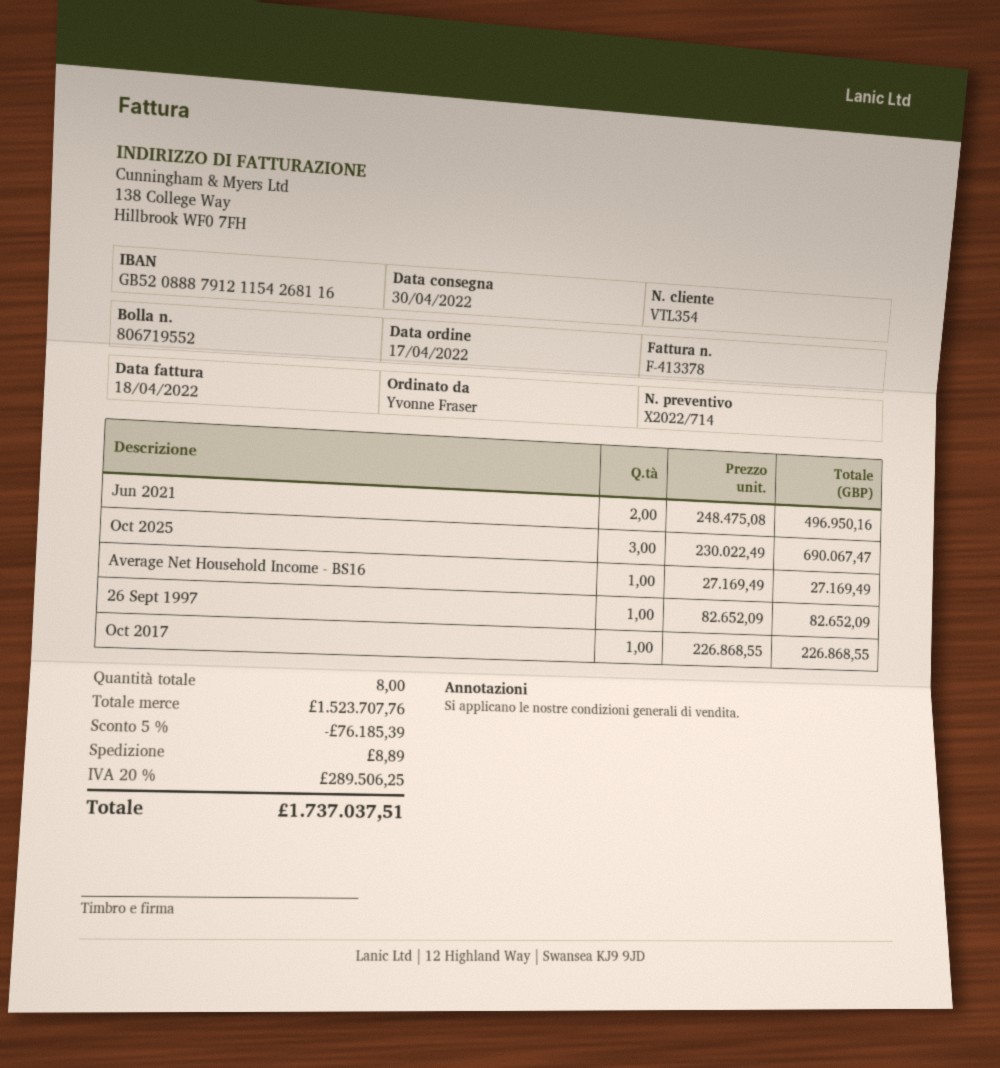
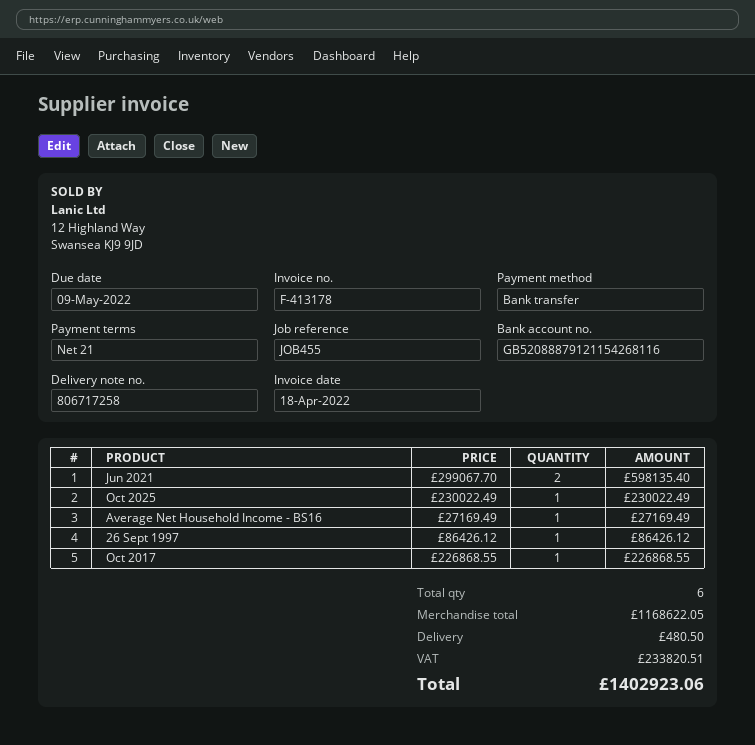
delivery note number: 806719552 -> 806717258
invoice number: F-413378 -> F-413178
Jun 2021: 2 x 248475.08 = 496950.16 -> 2 x 299067.70 = 598135.40
Oct 2025: 3 x 230022.49 = 690067.47 -> 1 x 230022.49 = 230022.49
26 Sept 1997: 1 x 82652.09 = 82652.09 -> 1 x 86426.12 = 86426.12
total quantity: 8 -> 6
subtotal: 1523707.76 -> 1168622.05
discount: 5% = 76185.39 -> none
shipping: 8.89 -> 480.50
tax: 289506.25 -> 233820.51
total: 1737037.51 -> 1402923.06

